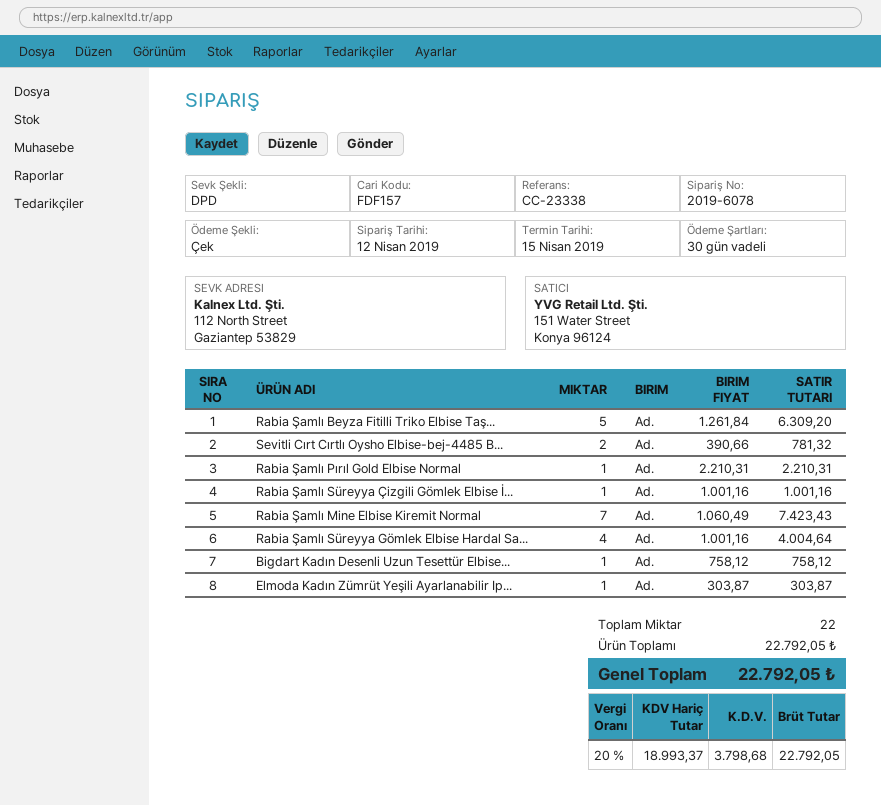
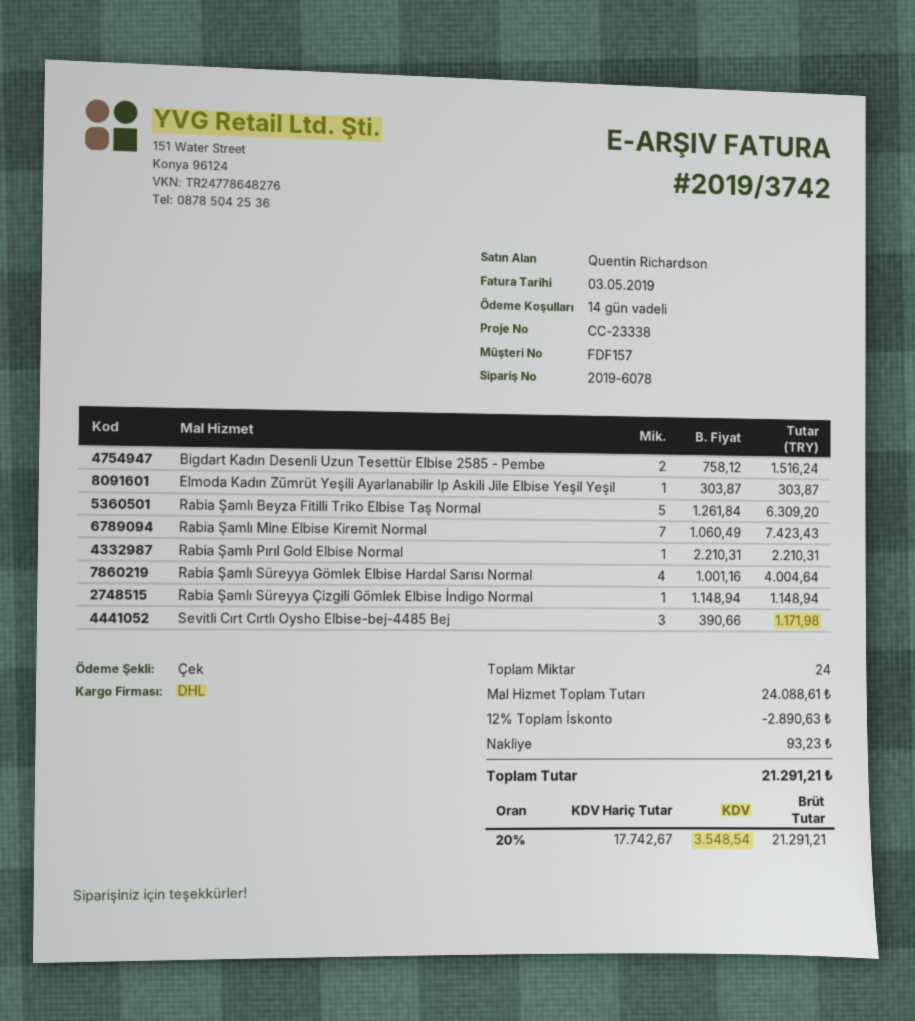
payment terms: 30 days -> 14 days
shipping method: DPD -> DHL
Sevitli Cırt Cırtlı Oysho Elbise-bej-4485 B...: 2 x 390.66 = 781.32 -> 3 x 390.66 = 1171.98
Rabia Şamlı Süreyya Çizgili Gömlek Elbise İ...: 1 x 1001.16 = 1001.16 -> 1 x 1148.94 = 1148.94
Bigdart Kadın Desenli Uzun Tesettür Elbise...: 1 x 758.12 = 758.12 -> 2 x 758.12 = 1516.24
total quantity: 22 -> 24
subtotal: 22792.05 -> 24088.61
discount: none -> 12% = 2890.63
shipping: none -> 93.23
net: 18993.37 -> 17742.67
tax: 20% = 3798.68 -> 20% = 3548.54
total: 22792.05 -> 21291.21

